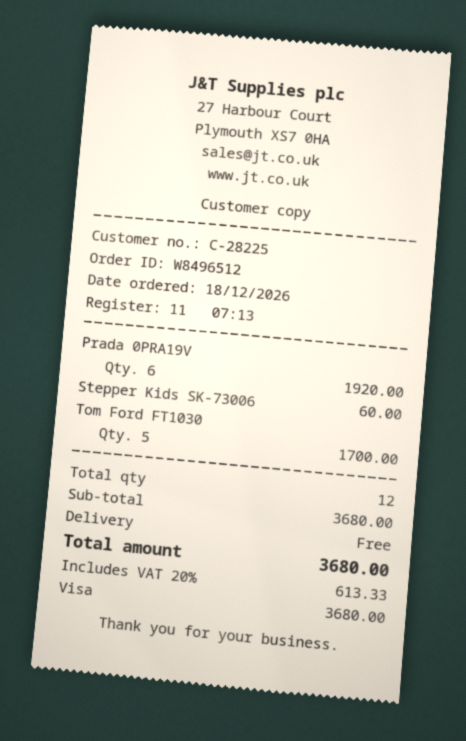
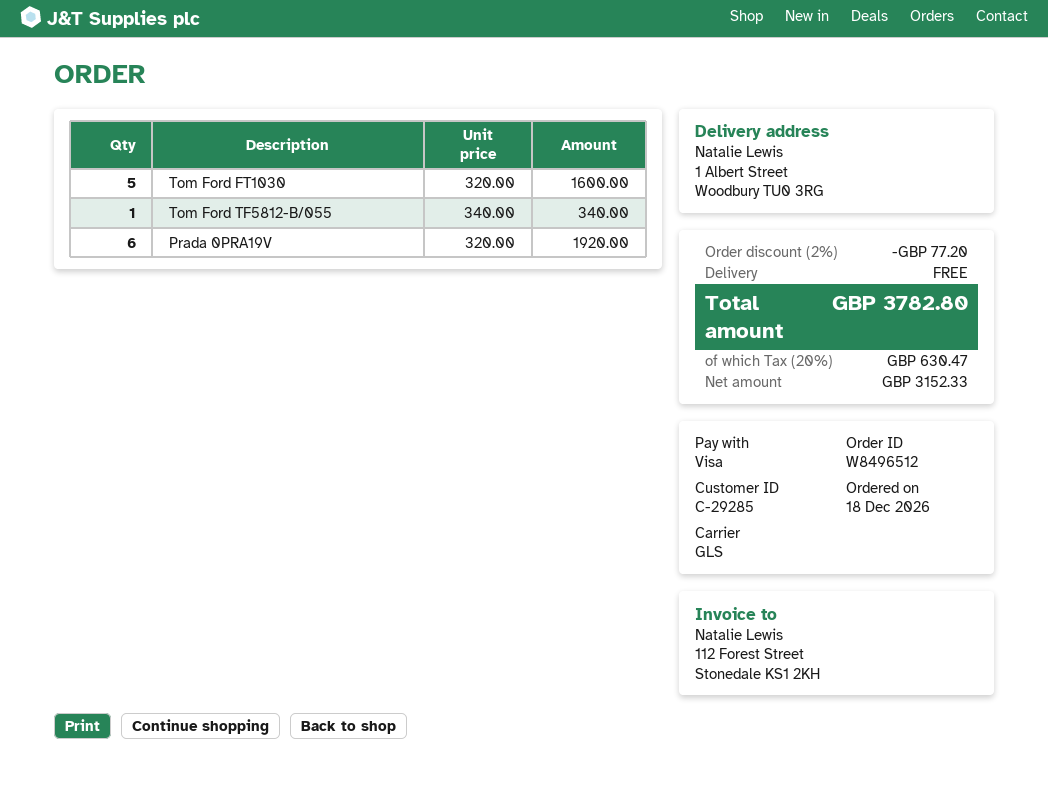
customer number: C-28225 -> C-29285
Stepper Kids SK-73006: 1 for 60.00 -> none
Tom Ford FT1030: 5 for 1700.00 -> 5 for 1600.00
Tom Ford TF5812-B/055: none -> 1 for 340.00
discount: none -> 2% = 77.20
tax: 20% = 613.33 -> 20% = 630.47
total: 3680.00 -> 3782.80

